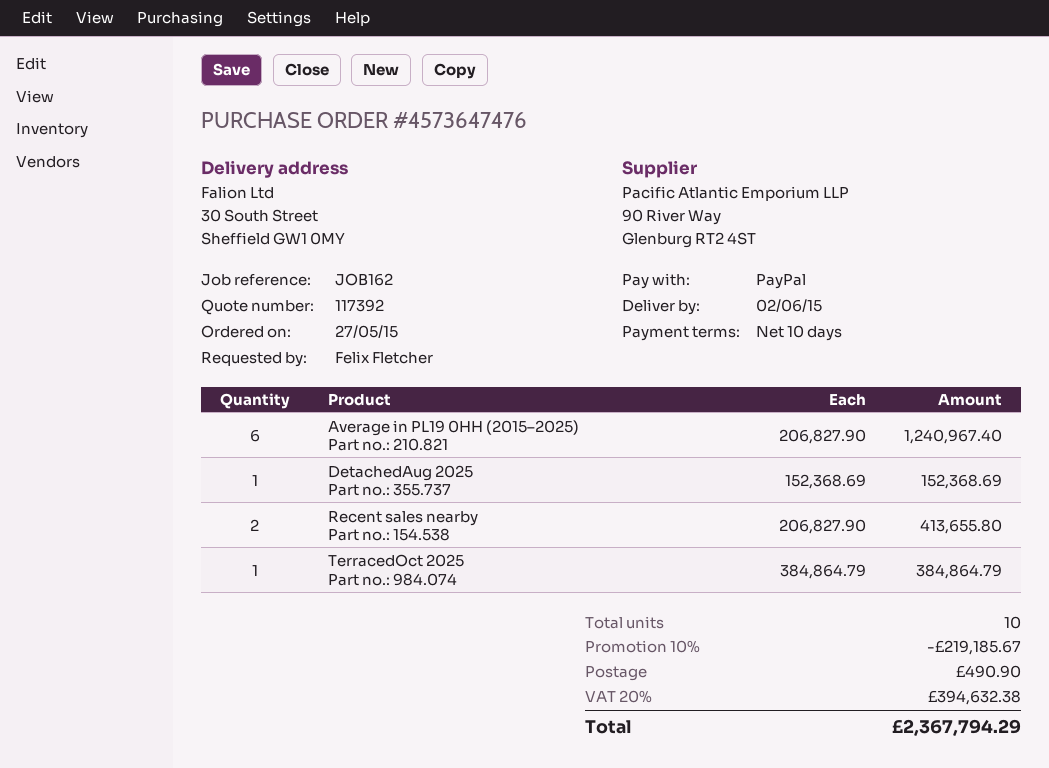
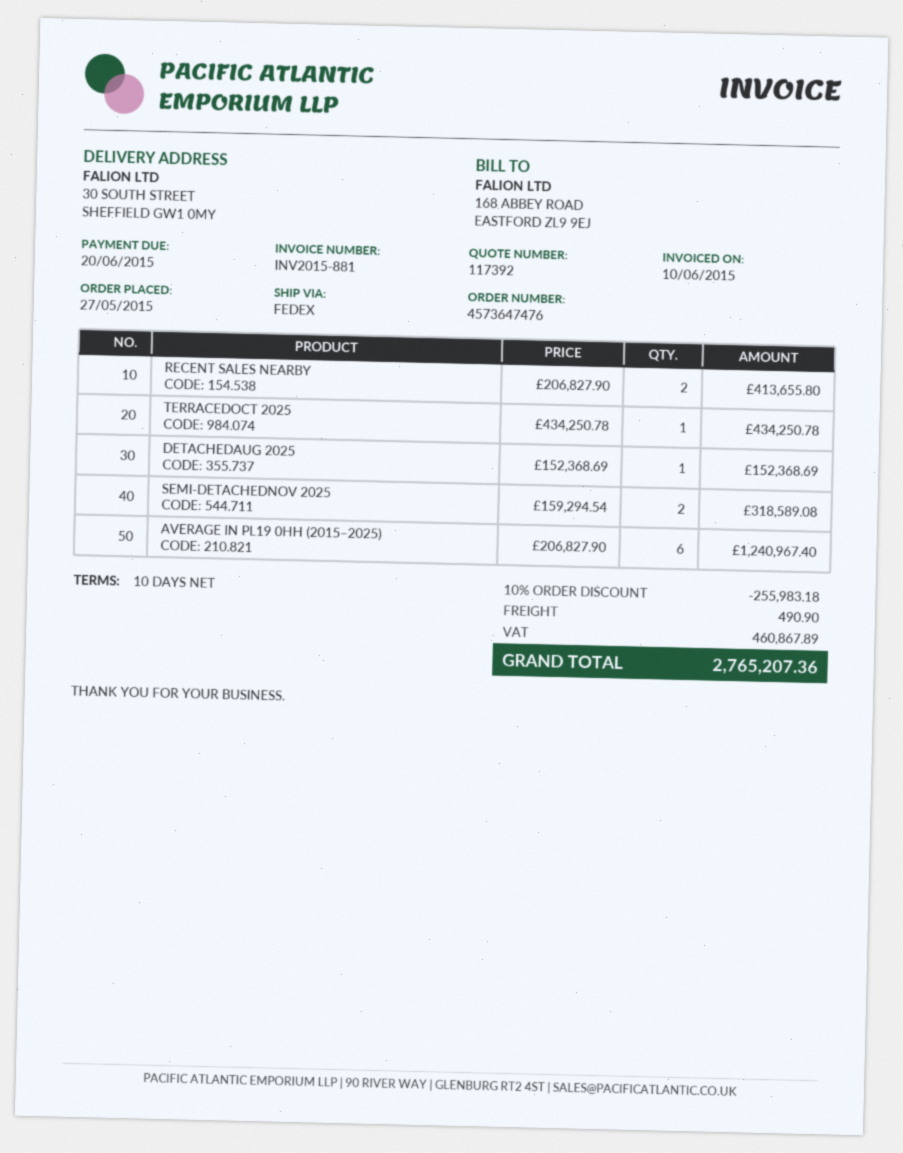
TerracedOct 2025: 1 x 384864.79 = 384864.79 -> 1 x 434250.78 = 434250.78
SEMI-DETACHEDNOV 2025: none -> 2 x 159294.54 = 318589.08
discount: 10% = 219185.67 -> 10% = 255983.18
tax: 394632.38 -> 460867.89
total: 2367794.29 -> 2765207.36

